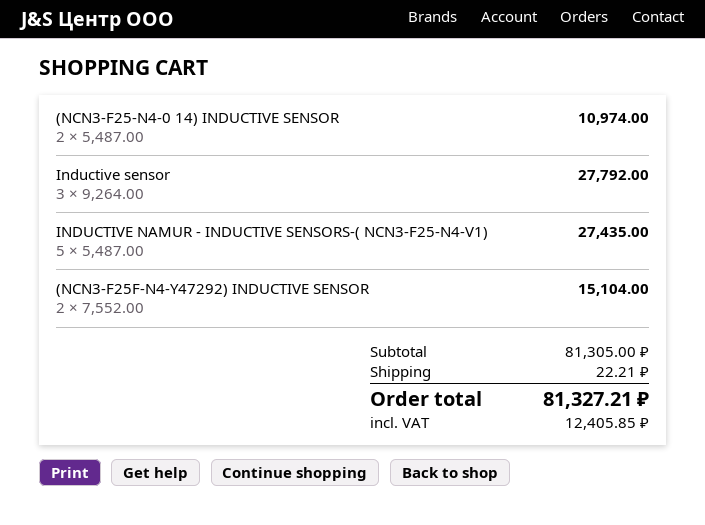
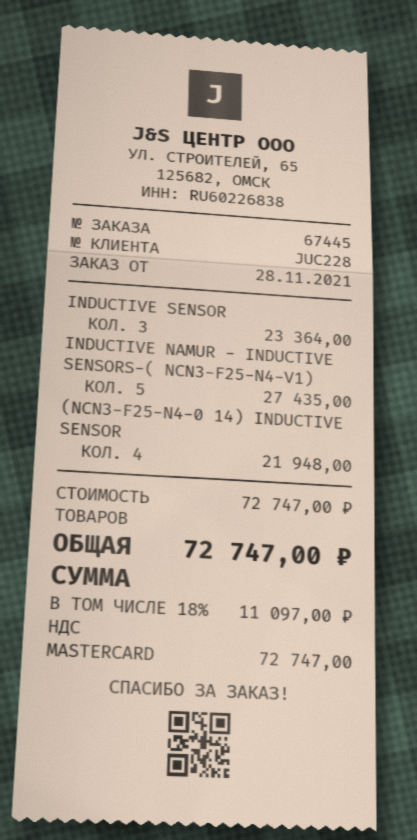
(NCN3-F25-N4-0 14) INDUCTIVE SENSOR: 2 for 10974.00 -> 4 for 21948.00
Inductive sensor: 3 for 27792.00 -> 3 for 23364.00
(NCN3-F25F-N4-Y47292) INDUCTIVE SENSOR: 2 for 15104.00 -> none
subtotal: 81305.00 -> 72747.00
shipping: 22.21 -> none
tax: 12405.85 -> 11097.00
total: 81327.21 -> 72747.00

